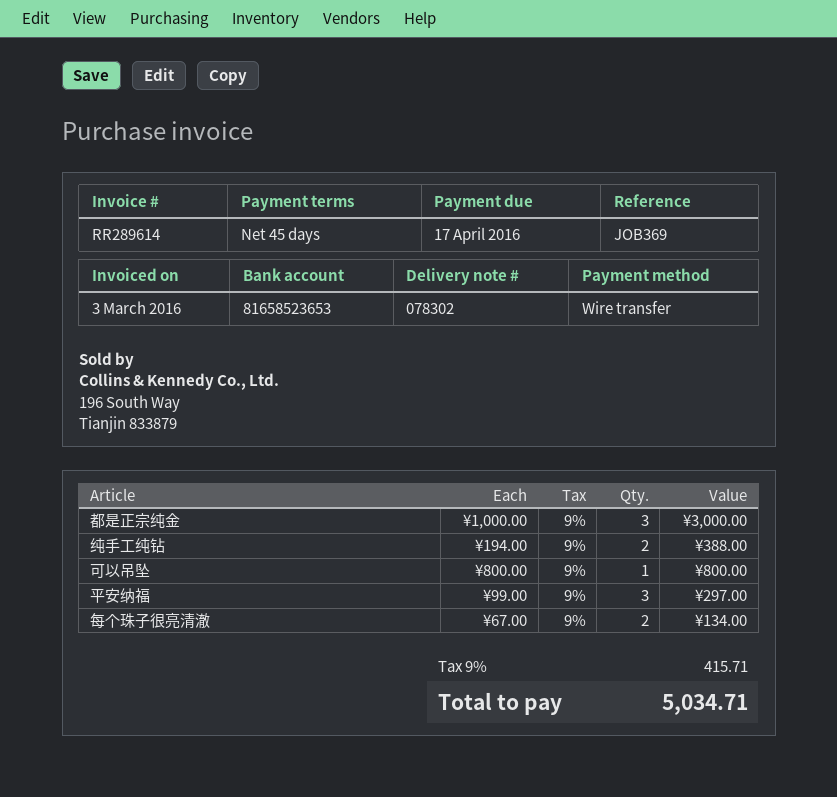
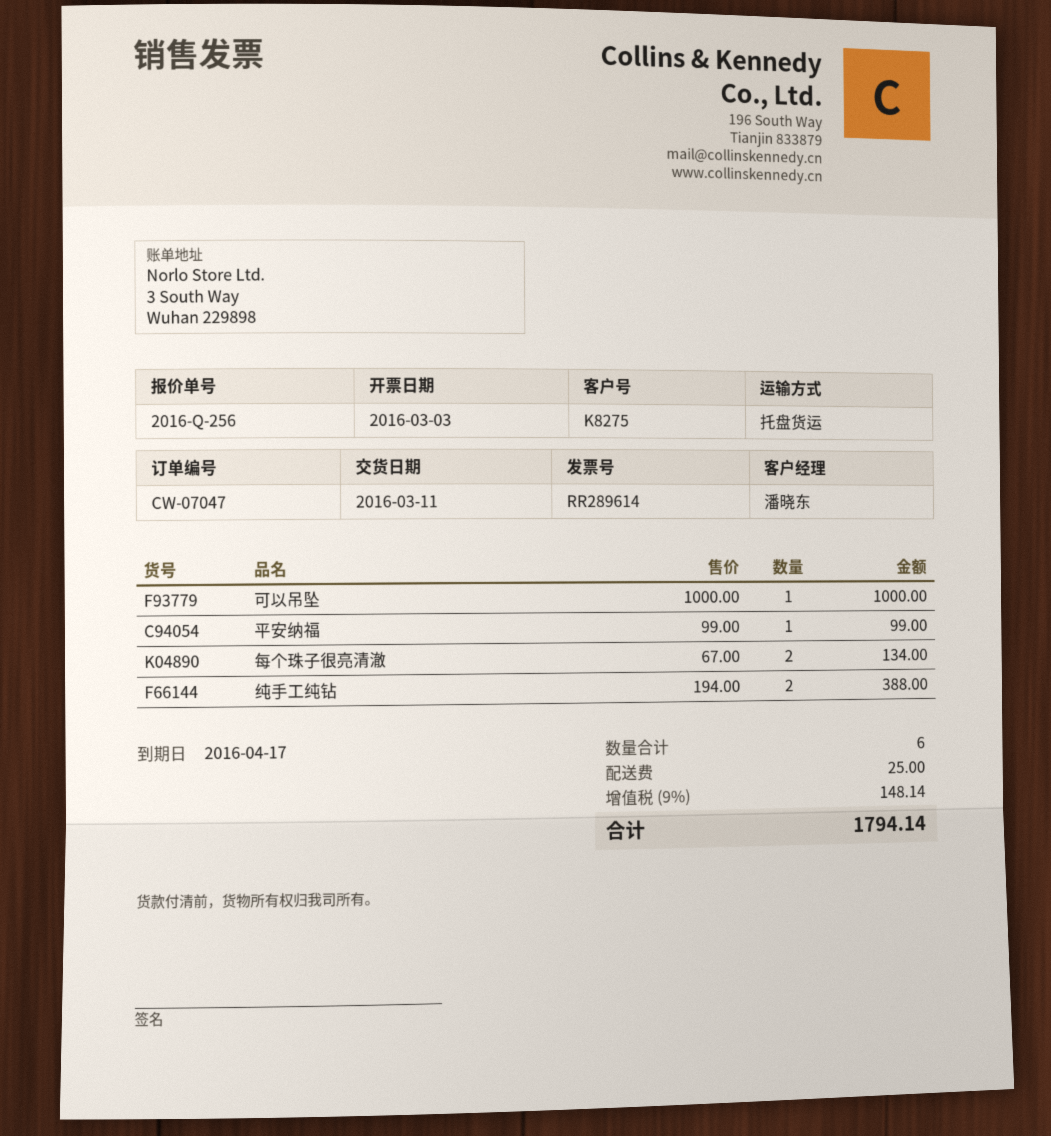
都是正宗纯金: 3 x 1000.00 = 3000.00 -> none
可以吊坠: 1 x 800.00 = 800.00 -> 1 x 1000.00 = 1000.00
平安纳福: 3 x 99.00 = 297.00 -> 1 x 99.00 = 99.00
shipping: none -> 25.00
tax: 9% = 415.71 -> 9% = 148.14
total: 5034.71 -> 1794.14

